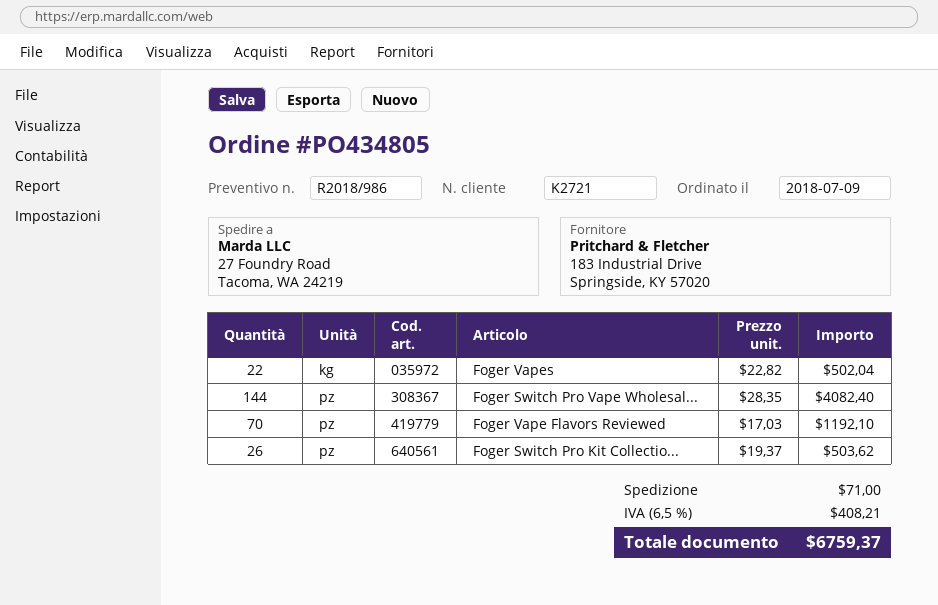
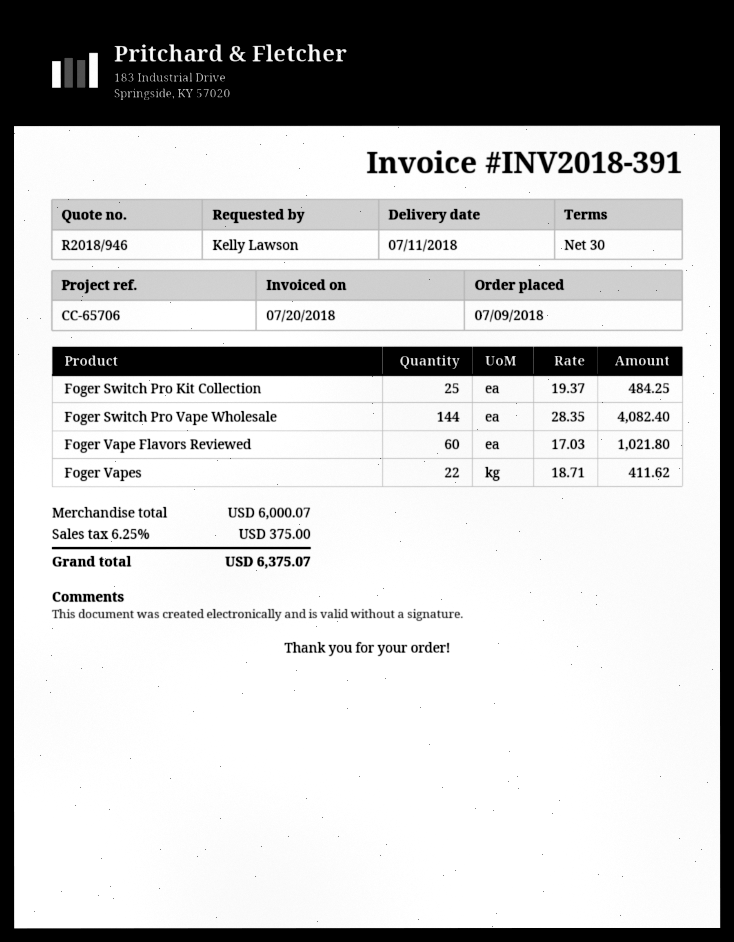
quote number: R2018/986 -> R2018/946
Foger Vapes: 22 x 22.82 = 502.04 -> 22 x 18.71 = 411.62
Foger Vape Flavors Reviewed: 70 x 17.03 = 1192.10 -> 60 x 17.03 = 1021.80
Foger Switch Pro Kit Collectio...: 26 x 19.37 = 503.62 -> 25 x 19.37 = 484.25
shipping: 71.00 -> none
tax: 6.5% = 408.21 -> 6.25% = 375.00
total: 6759.37 -> 6375.07

